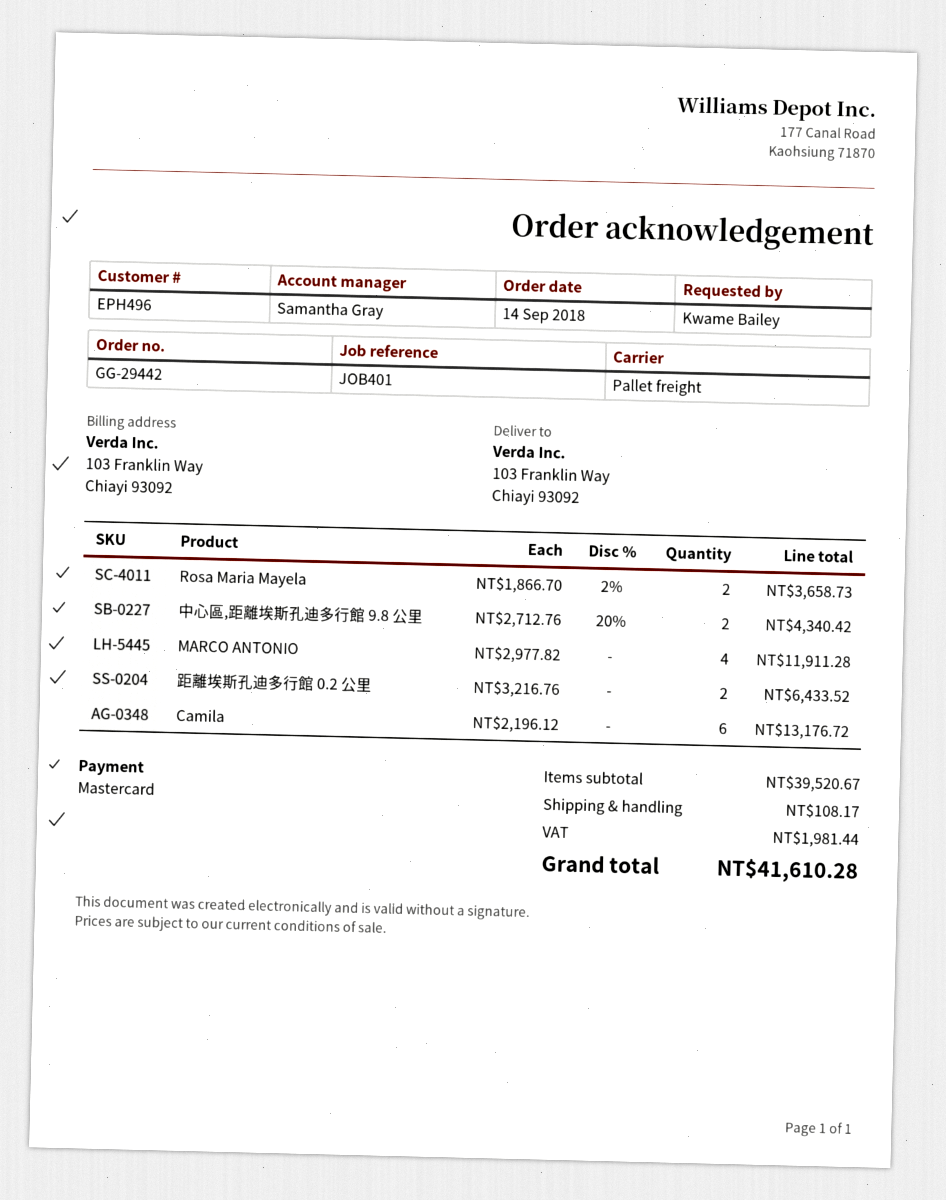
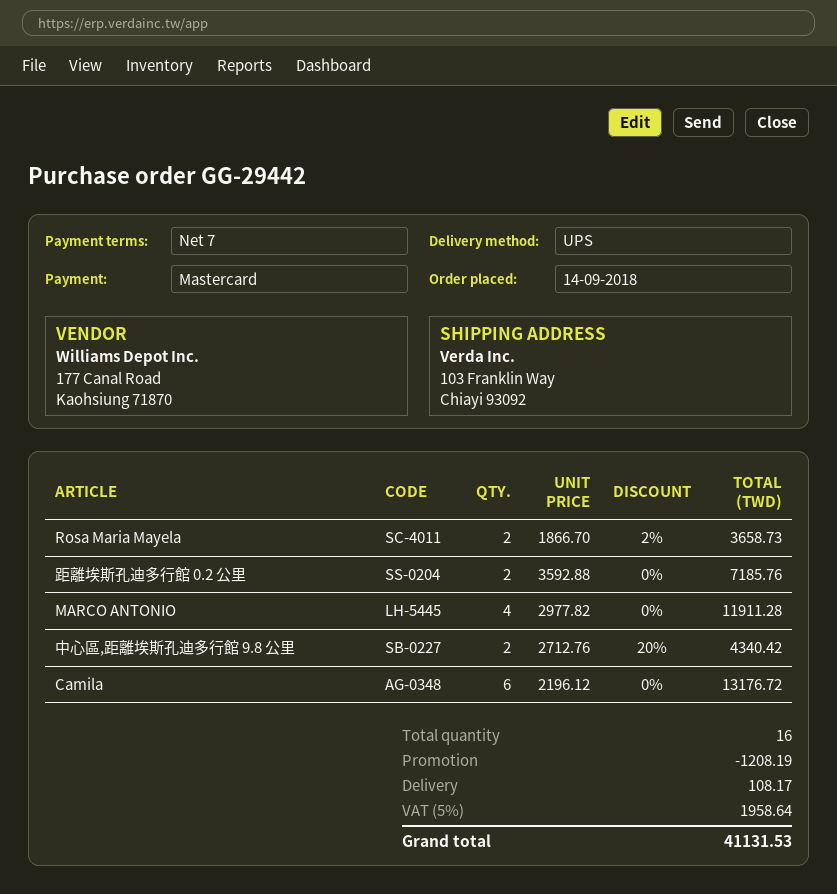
shipping method: pallet freight -> UPS
距離埃斯孔迪多行館 0.2 公里: 2 x 3216.76 = 6433.52 -> 2 x 3592.88 = 7185.76
discount: none -> 1208.19
tax: 1981.44 -> 1958.64
total: 41610.28 -> 41131.53

